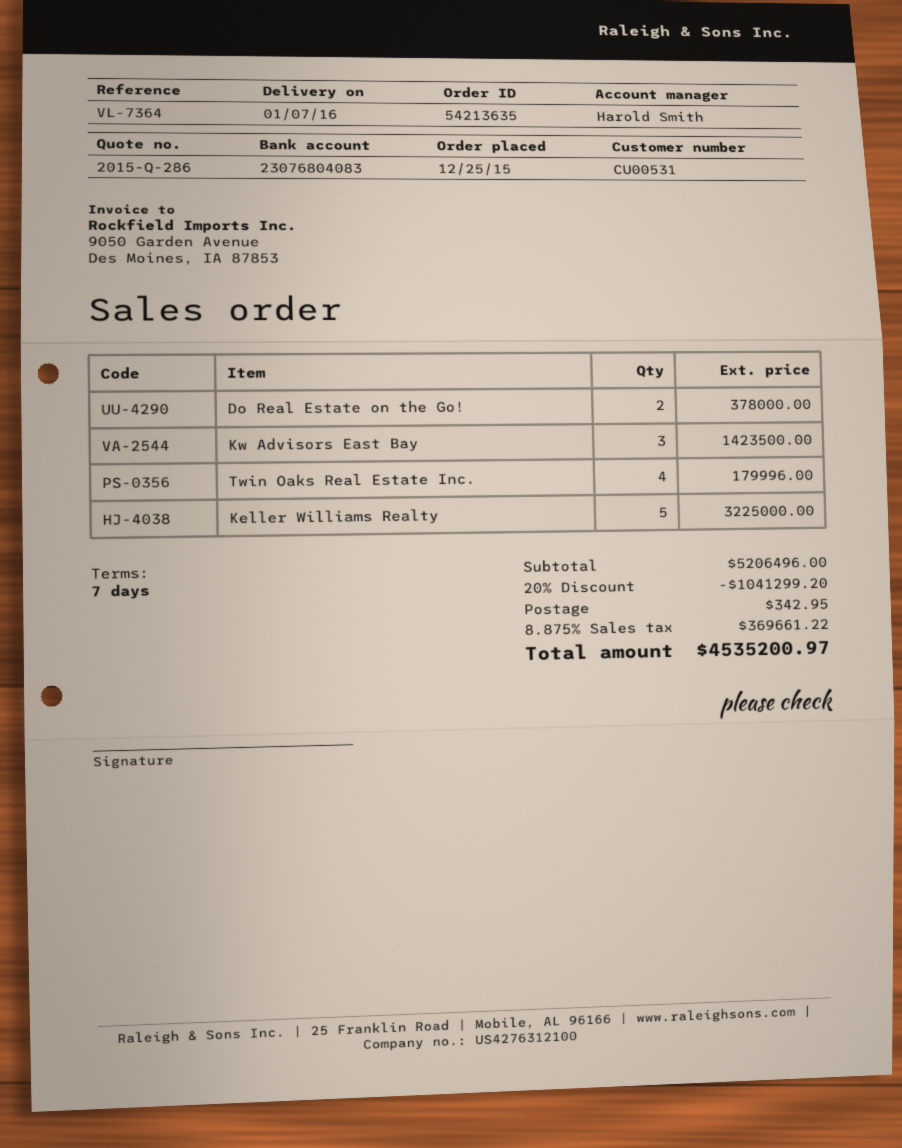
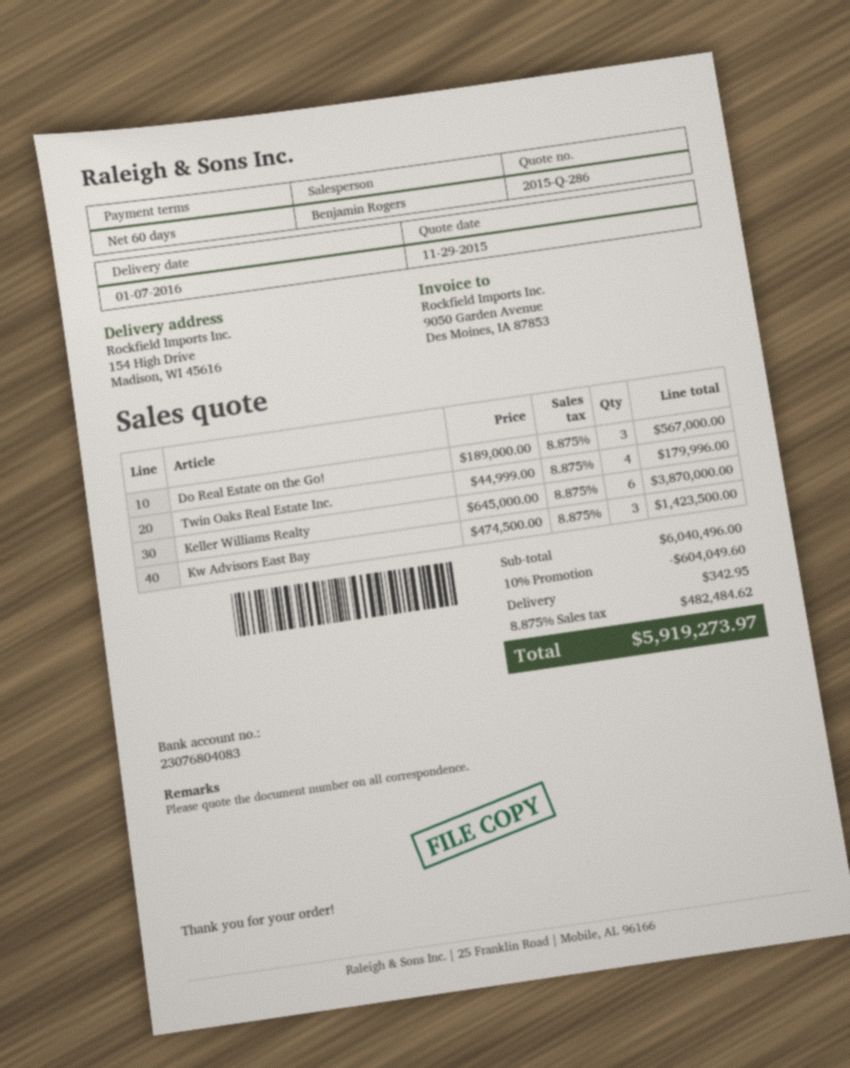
payment terms: 7 days -> 60 days
sales rep: Harold Smith -> Benjamin Rogers
Do Real Estate on the Go!: 2 for 378000.00 -> 3 for 567000.00
Keller Williams Realty: 5 for 3225000.00 -> 6 for 3870000.00
subtotal: 5206496.00 -> 6040496.00
discount: 20% = 1041299.20 -> 10% = 604049.60
tax: 8.875% = 369661.22 -> 8.875% = 482484.62
total: 4535200.97 -> 5919273.97

